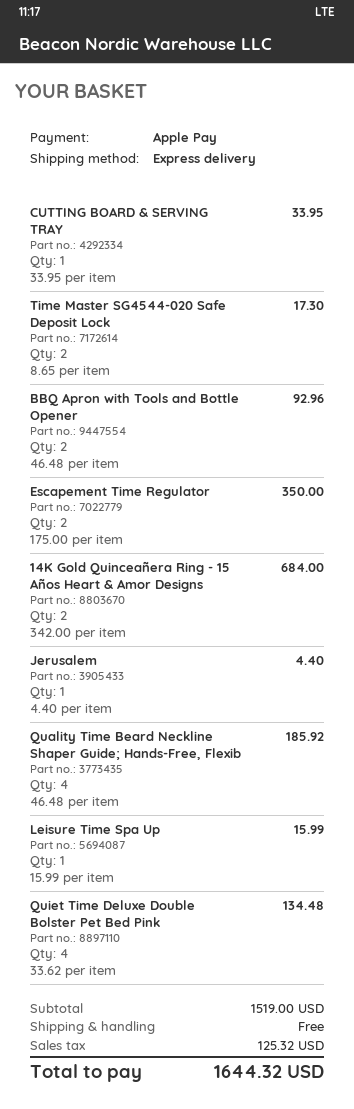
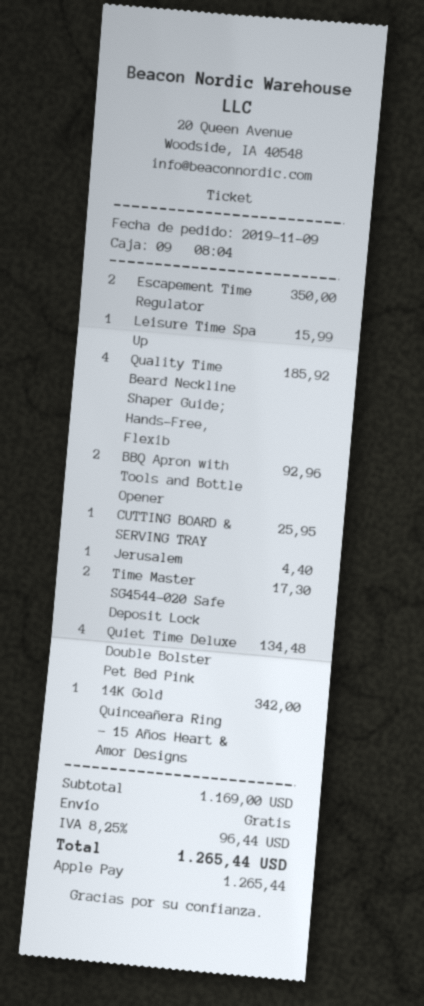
CUTTING BOARD & SERVING TRAY: 1 for 33.95 -> 1 for 25.95
14K Gold Quinceañera Ring - 15 Años Heart & Amor Designs: 2 for 684.00 -> 1 for 342.00
subtotal: 1519.00 -> 1169.00
tax: 125.32 -> 96.44
total: 1644.32 -> 1265.44

